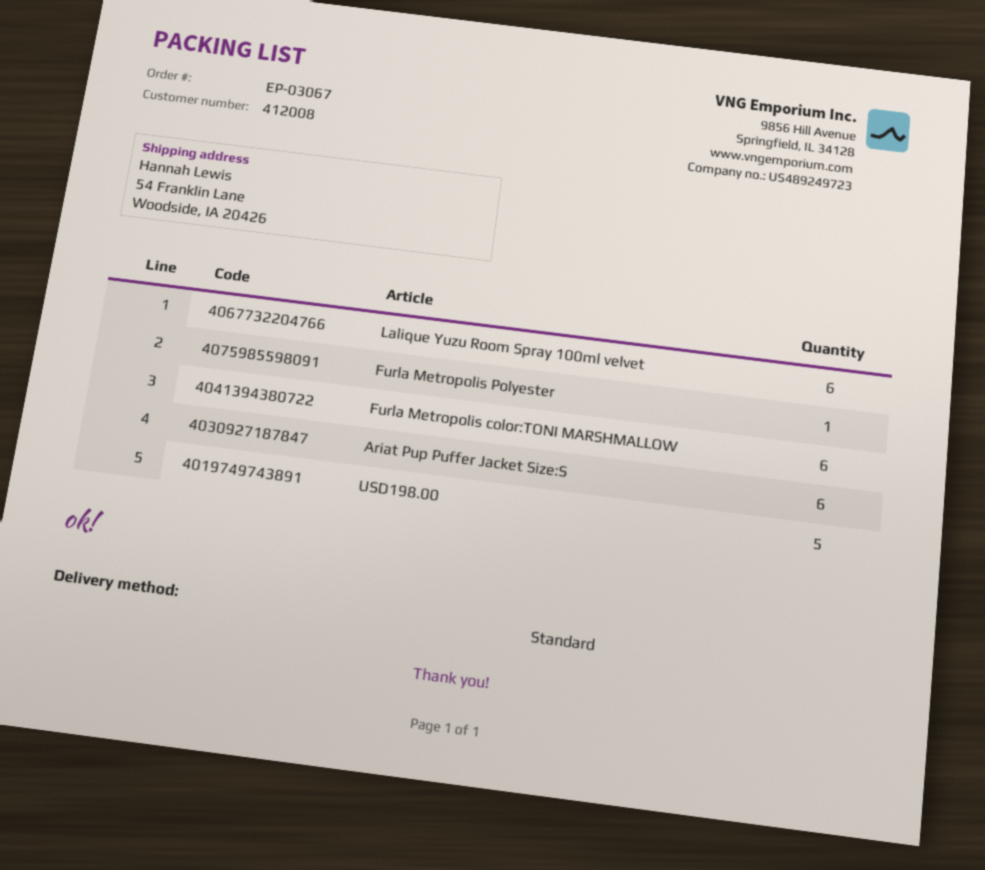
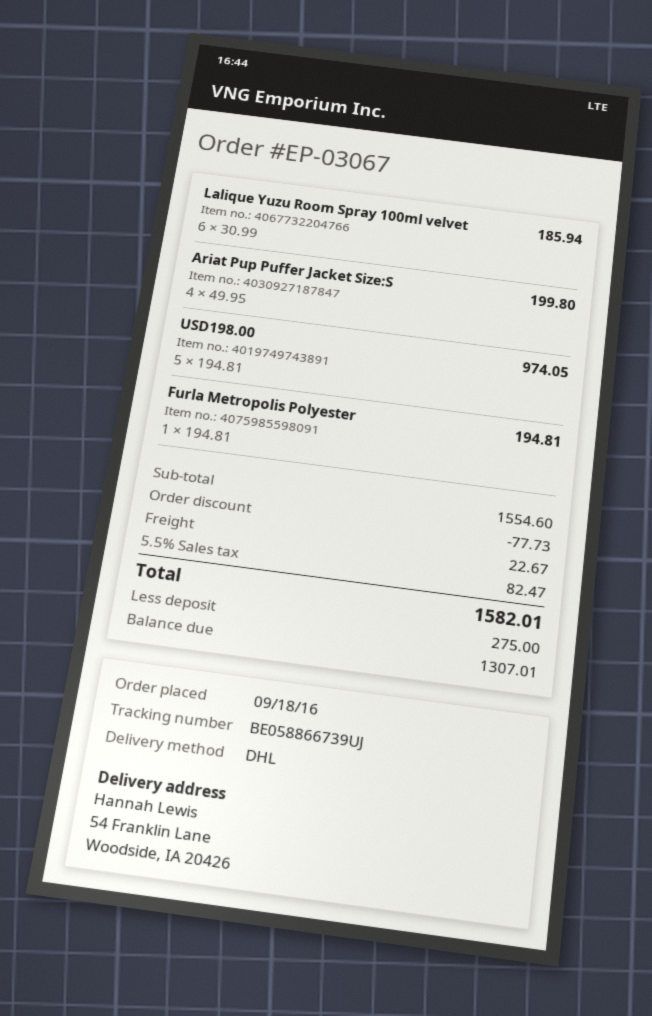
shipping method: standard -> DHL
Furla Metropolis color:TONI MARSHMALLOW: 6 -> none
Ariat Pup Puffer Jacket Size:S: 6 -> 4

